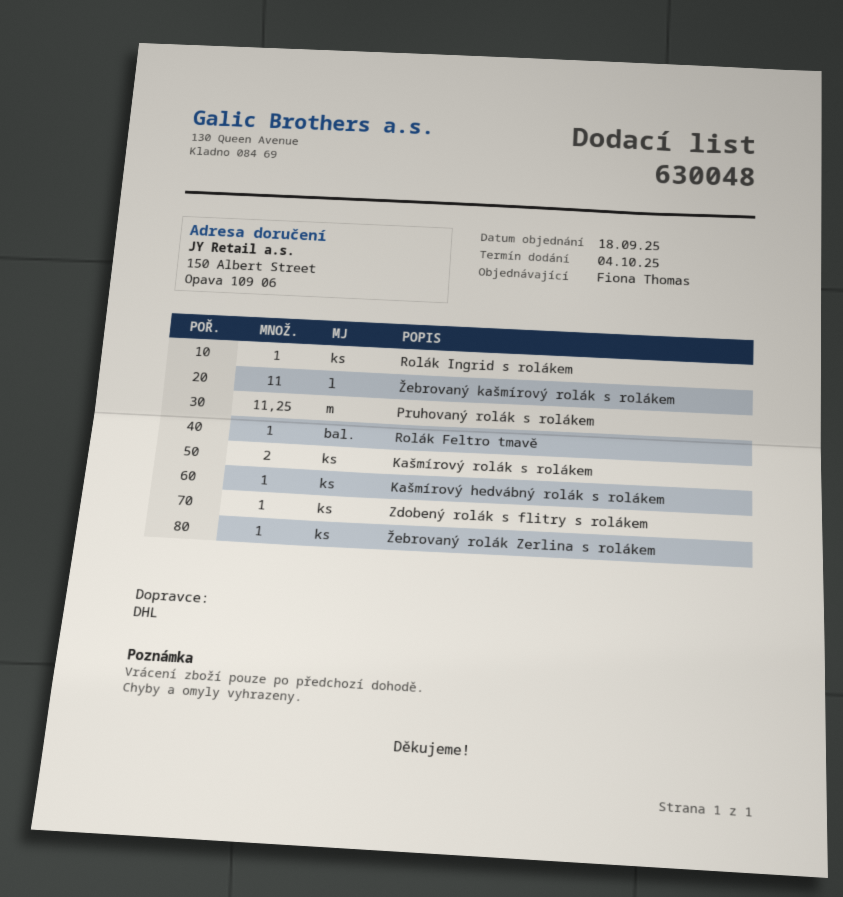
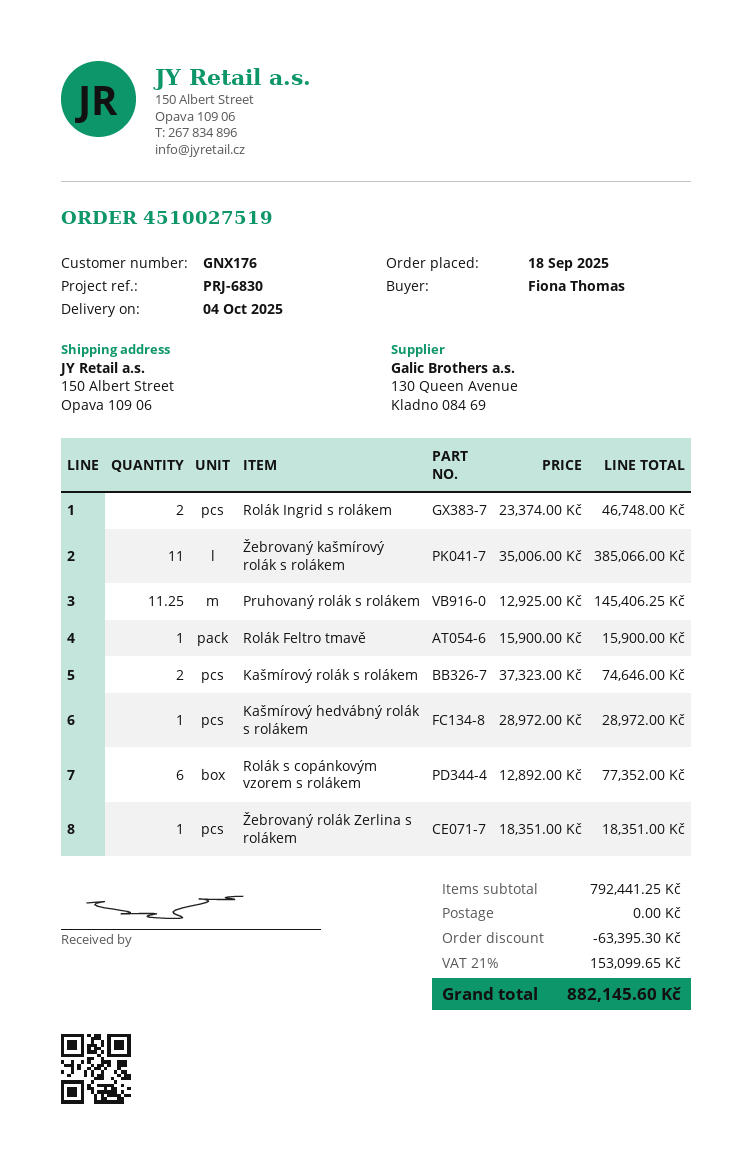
Rolák Ingrid s rolákem: 1 -> 2
Zdobený rolák s flitry s rolákem: 1 -> none
Rolák s copánkovým vzorem s rolákem: none -> 6

